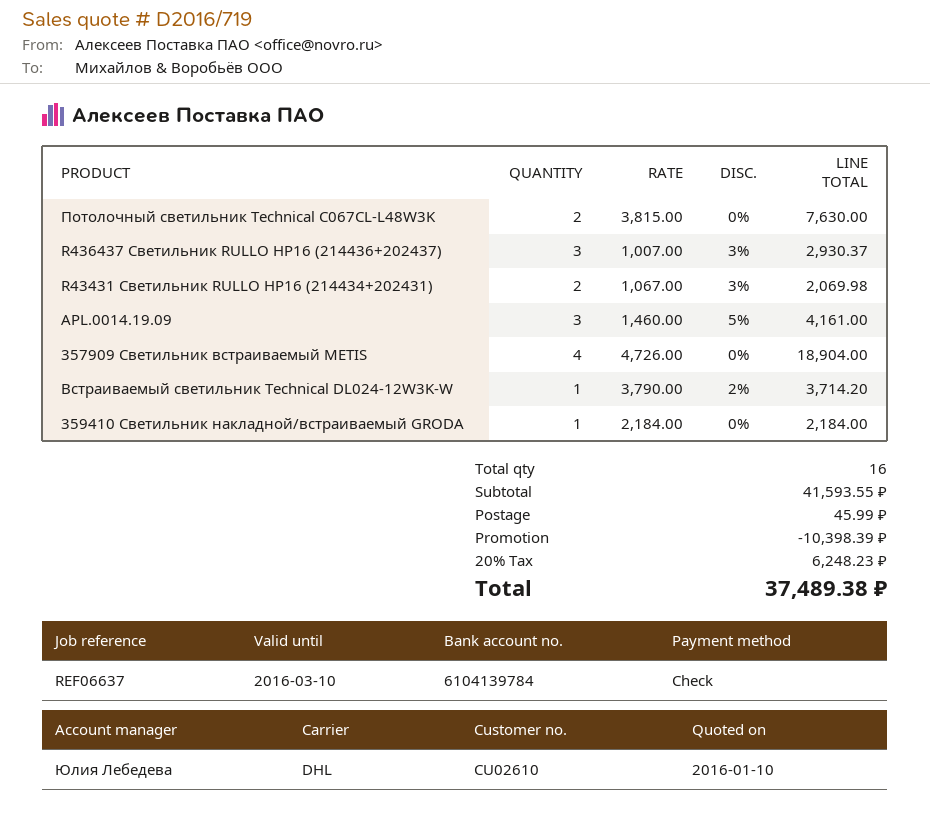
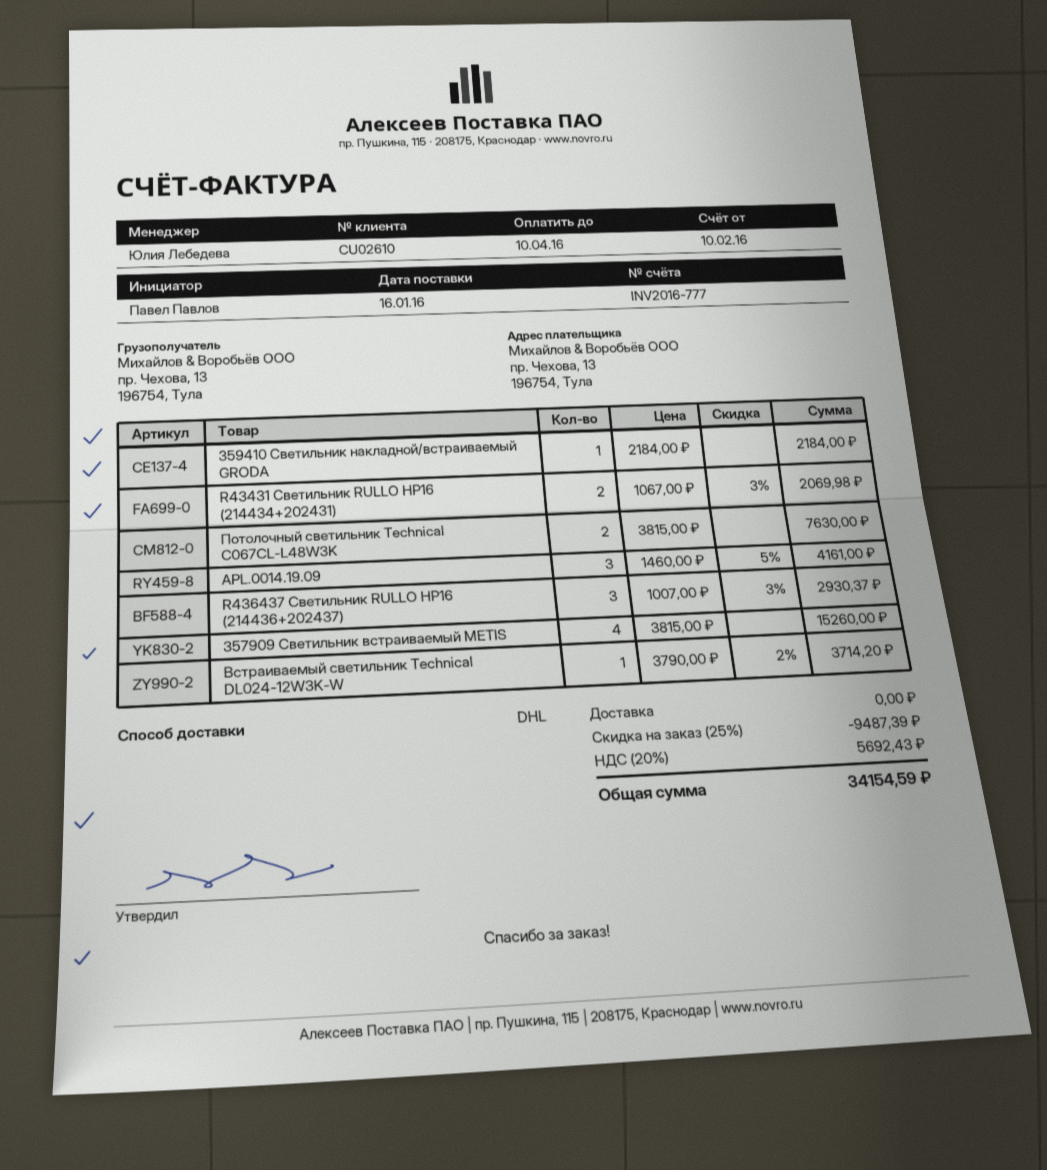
357909 Светильник встраиваемый METIS: 4 x 4726.00 = 18904.00 -> 4 x 3815.00 = 15260.00
discount: 10398.39 -> 9487.39
shipping: 45.99 -> 0.00
tax: 20% = 6248.23 -> 20% = 5692.43
total: 37489.38 -> 34154.59

